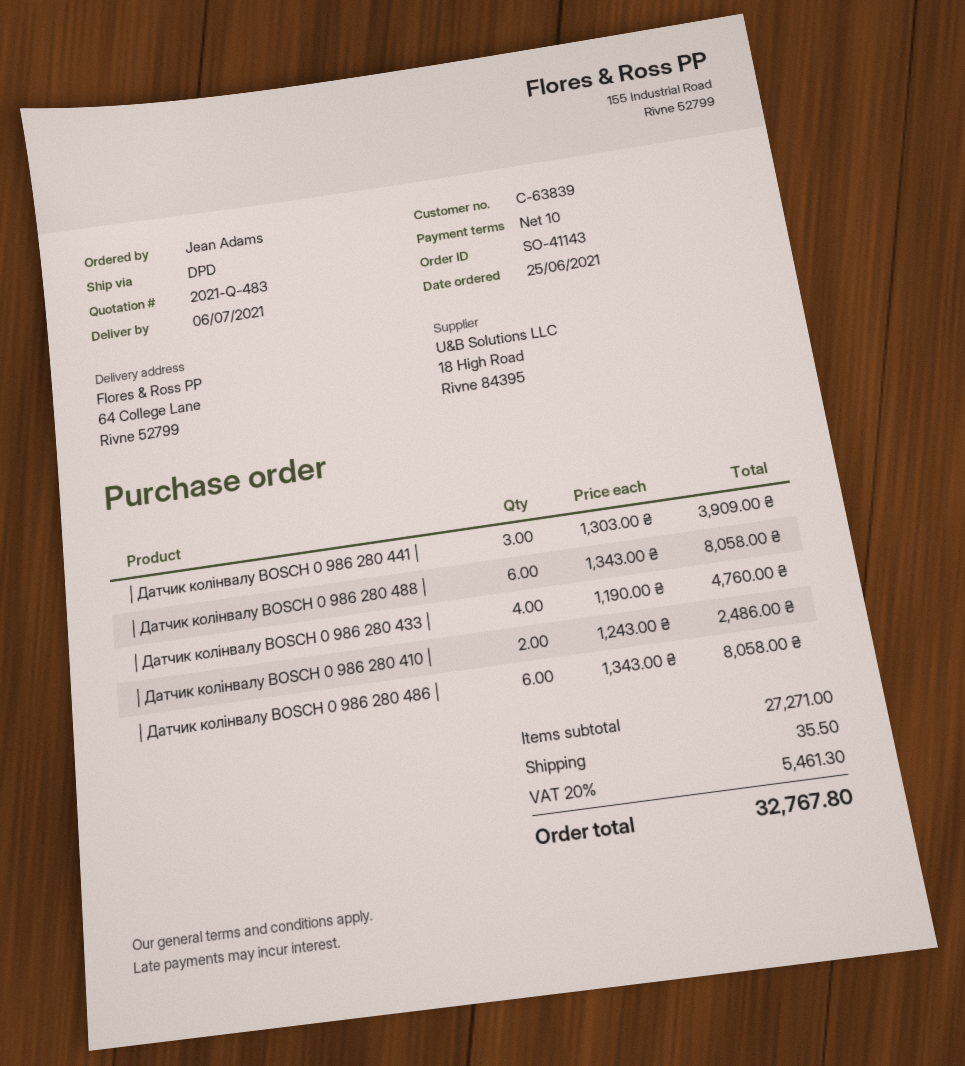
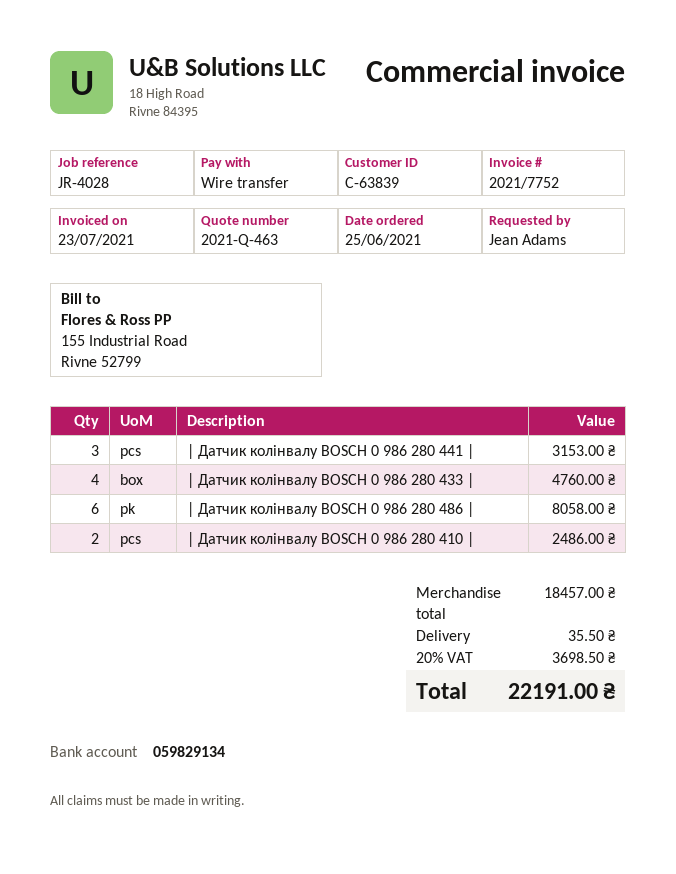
quote number: 2021-Q-483 -> 2021-Q-463
| Датчик колінвалу BOSCH 0 986 280 441 |: 3 for 3909.00 -> 3 for 3153.00
| Датчик колінвалу BOSCH 0 986 280 488 |: 6 for 8058.00 -> none
subtotal: 27271.00 -> 18457.00
tax: 20% = 5461.30 -> 20% = 3698.50
total: 32767.80 -> 22191.00

